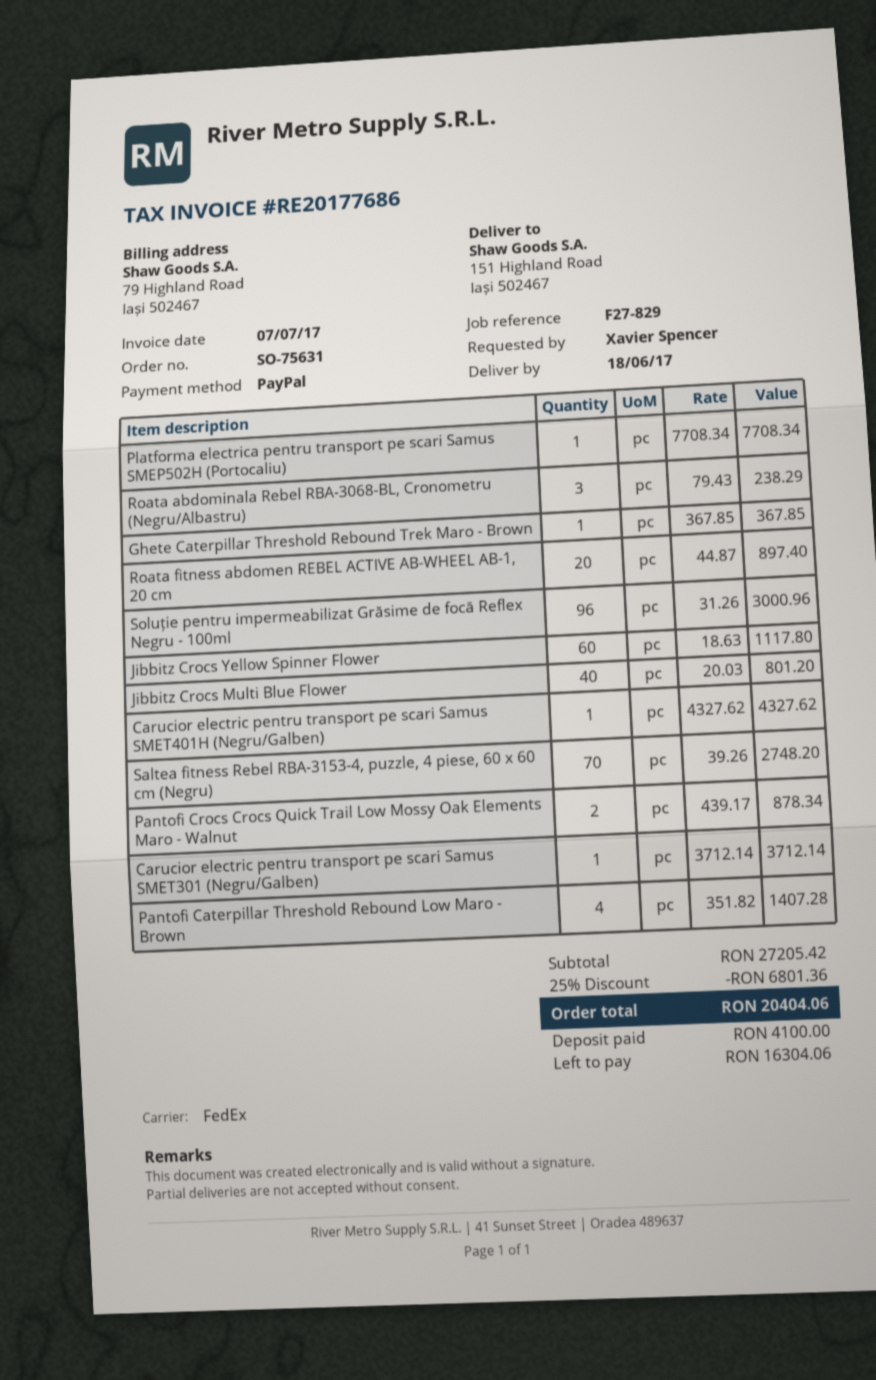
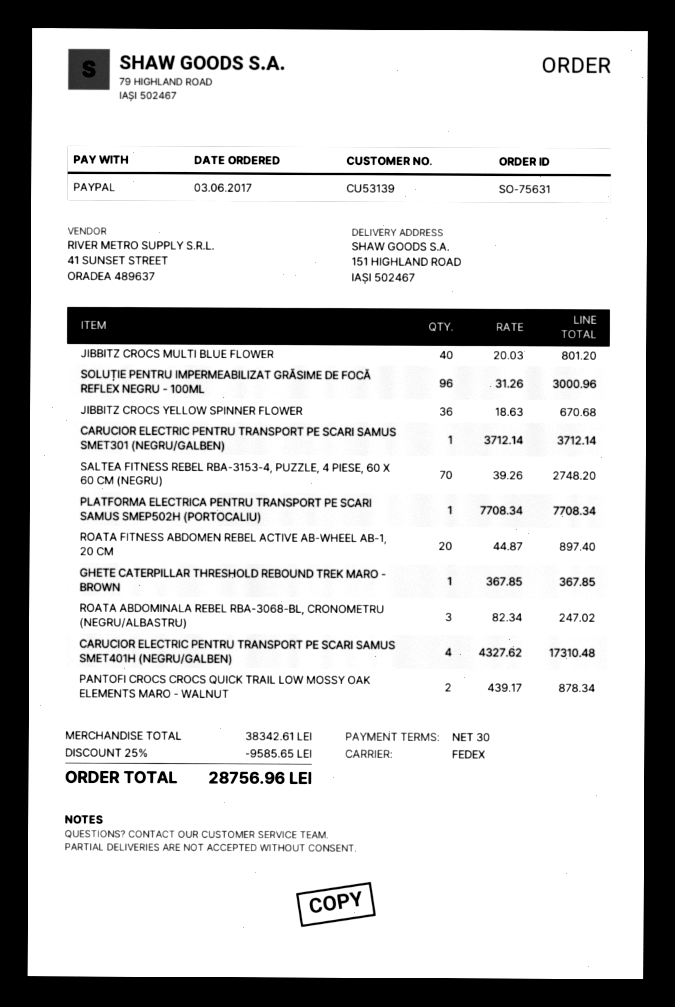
Roata abdominala Rebel RBA-3068-BL, Cronometru (Negru/Albastru): 3 x 79.43 = 238.29 -> 3 x 82.34 = 247.02
Jibbitz Crocs Yellow Spinner Flower: 60 x 18.63 = 1117.80 -> 36 x 18.63 = 670.68
Carucior electric pentru transport pe scari Samus SMET401H (Negru/Galben): 1 x 4327.62 = 4327.62 -> 4 x 4327.62 = 17310.48
Pantofi Caterpillar Threshold Rebound Low Maro - Brown: 4 x 351.82 = 1407.28 -> none
subtotal: 27205.42 -> 38342.61
discount: 25% = 6801.36 -> 25% = 9585.65
total: 20404.06 -> 28756.96

